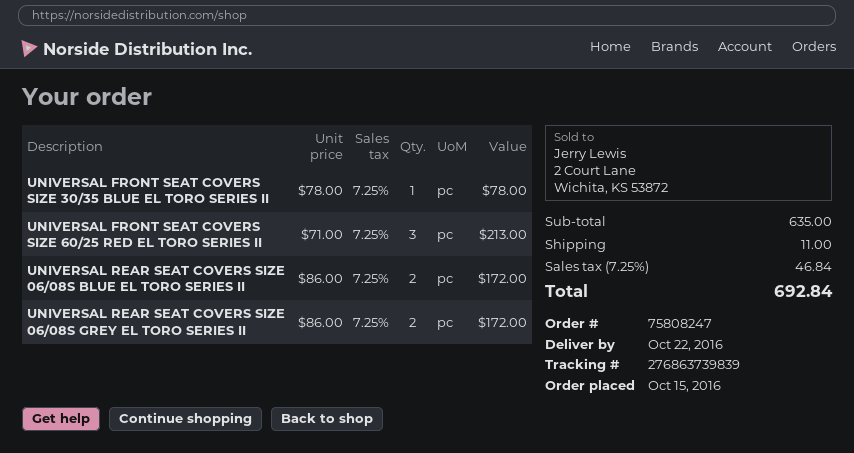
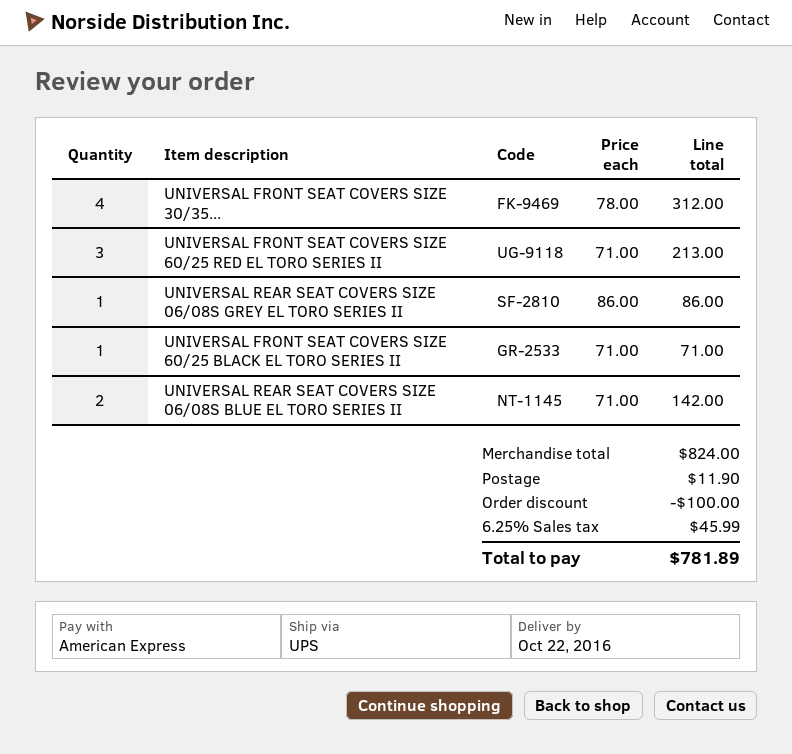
UNIVERSAL FRONT SEAT COVERS SIZE 30/35 BLUE EL TORO SERIES II: 1 x 78.00 = 78.00 -> 4 x 78.00 = 312.00
UNIVERSAL REAR SEAT COVERS SIZE 06/08S BLUE EL TORO SERIES II: 2 x 86.00 = 172.00 -> 2 x 71.00 = 142.00
UNIVERSAL REAR SEAT COVERS SIZE 06/08S GREY EL TORO SERIES II: 2 x 86.00 = 172.00 -> 1 x 86.00 = 86.00
UNIVERSAL FRONT SEAT COVERS SIZE 60/25 BLACK EL TORO SERIES II: none -> 1 x 71.00 = 71.00
subtotal: 635.00 -> 824.00
discount: none -> 100.00
shipping: 11.00 -> 11.90
tax: 7.25% = 46.84 -> 6.25% = 45.99
total: 692.84 -> 781.89

